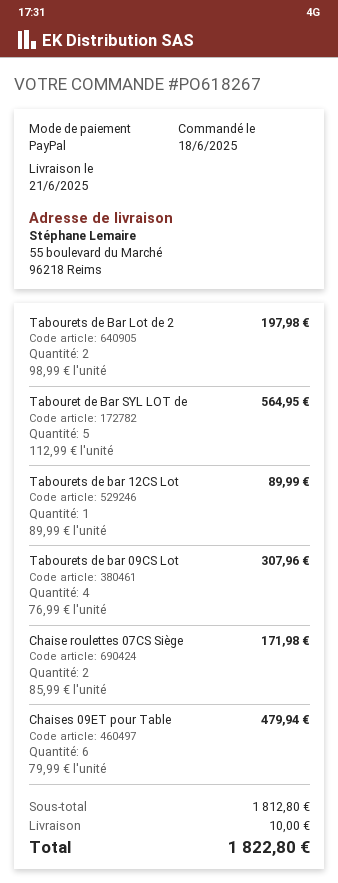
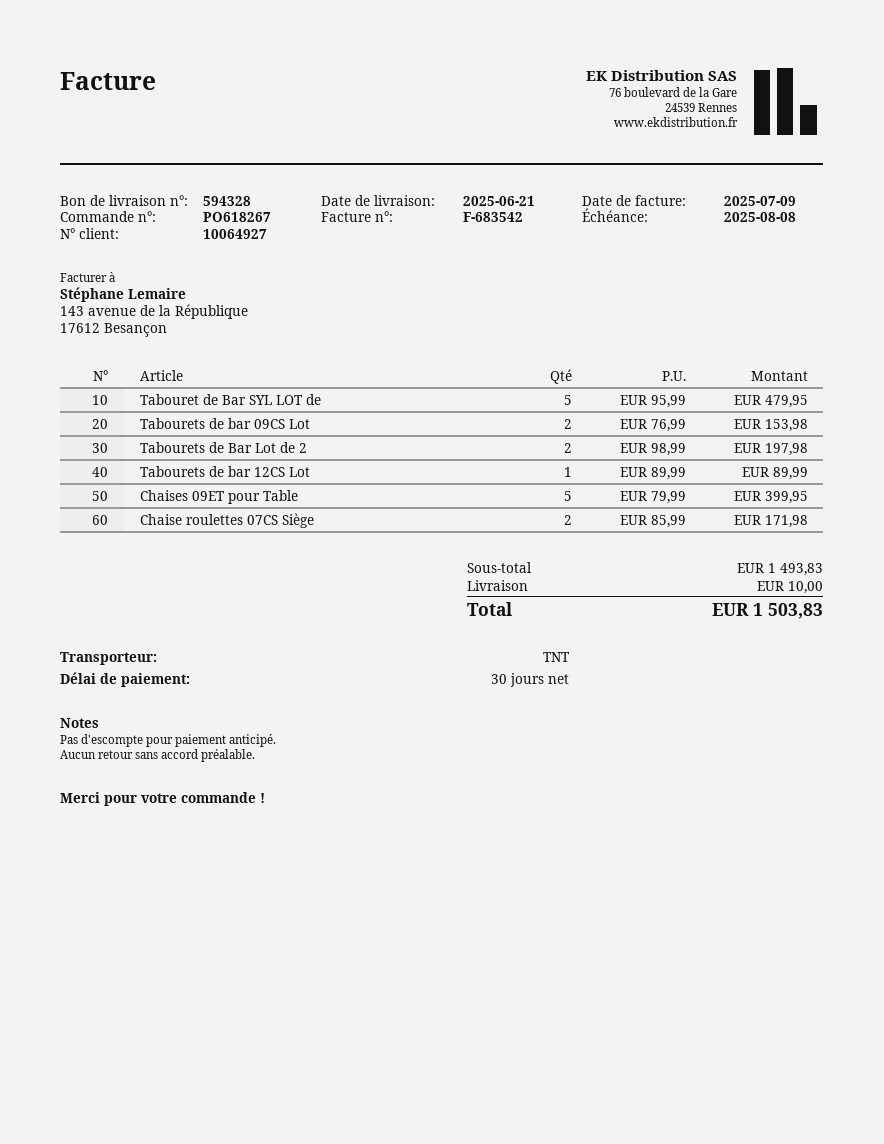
Tabouret de Bar SYL LOT de: 5 x 112.99 = 564.95 -> 5 x 95.99 = 479.95
Tabourets de bar 09CS Lot: 4 x 76.99 = 307.96 -> 2 x 76.99 = 153.98
Chaises 09ET pour Table: 6 x 79.99 = 479.94 -> 5 x 79.99 = 399.95
subtotal: 1812.80 -> 1493.83
total: 1822.80 -> 1503.83

